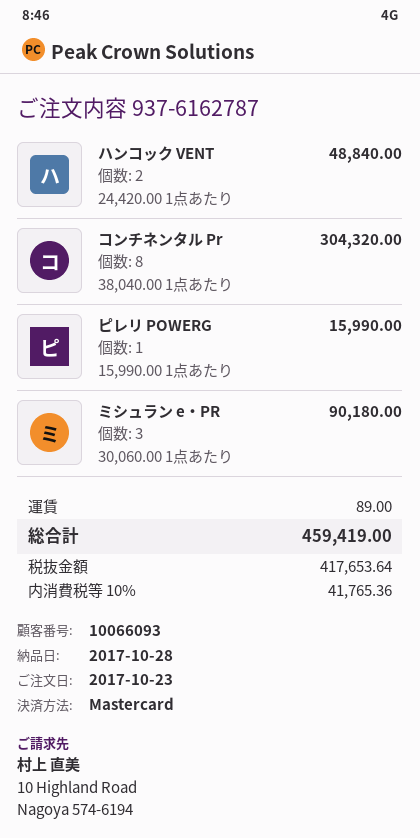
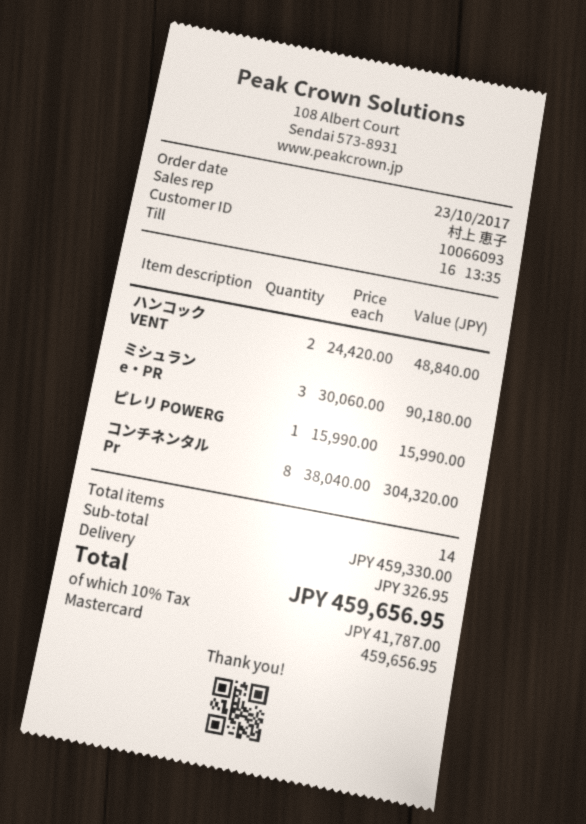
shipping: 89.00 -> 326.95
tax: 10% = 41765.36 -> 10% = 41787.00
total: 459419.00 -> 459656.95

